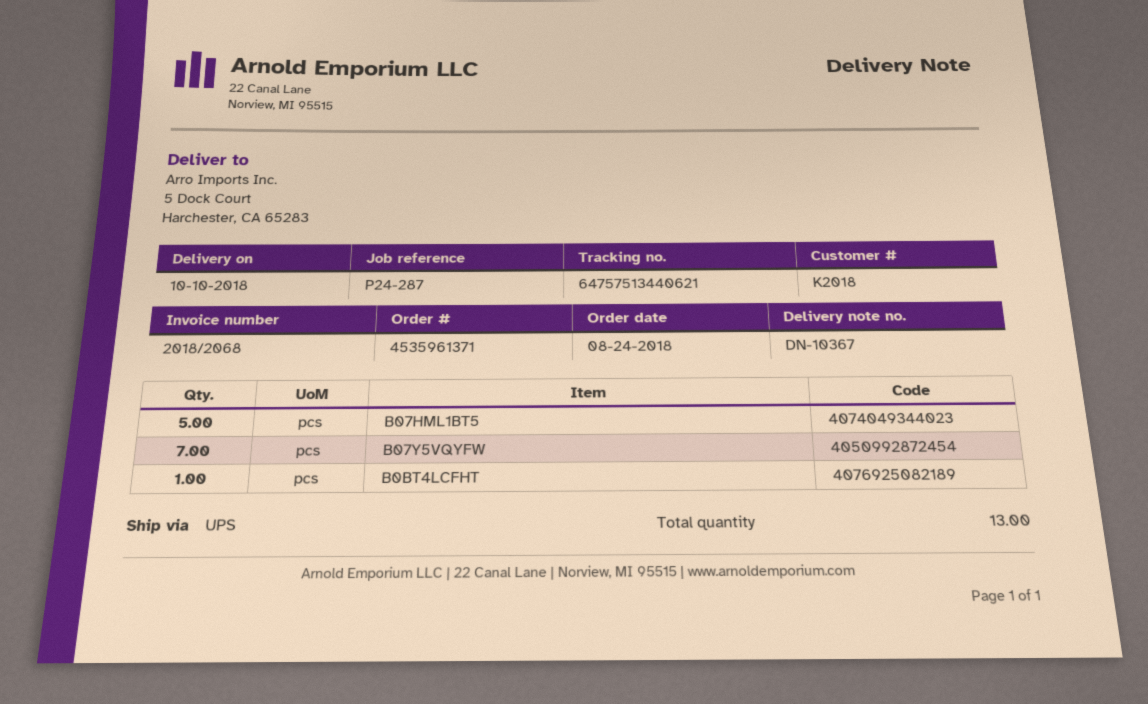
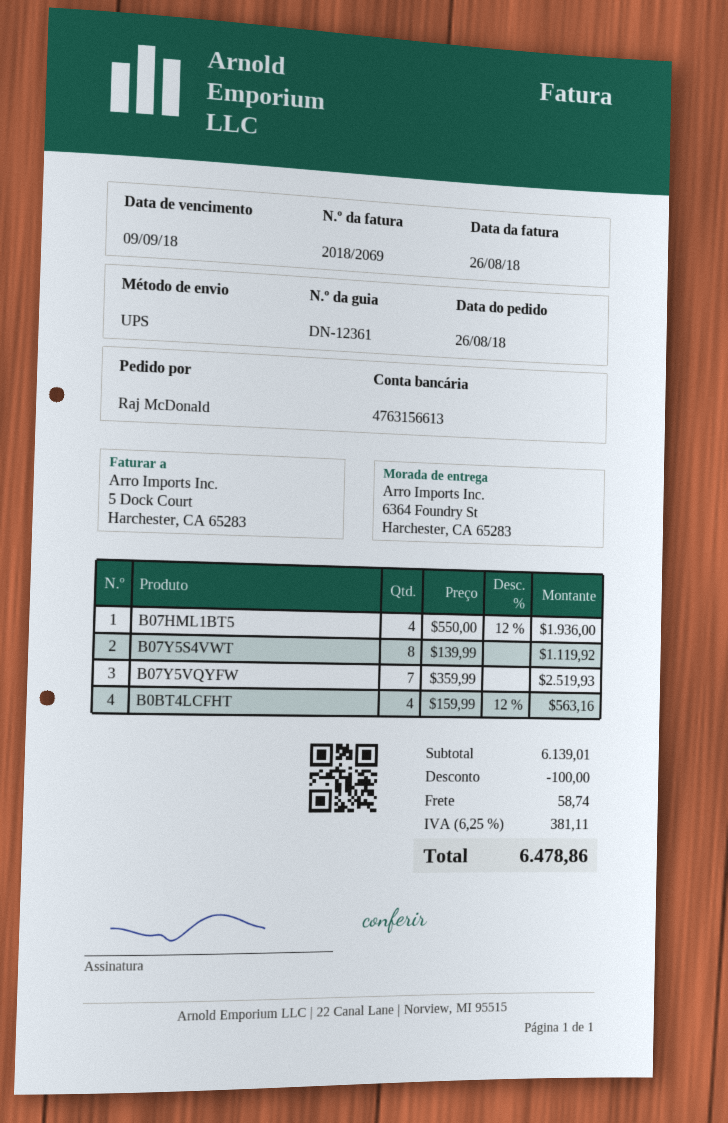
order date: 2018-08-24 -> 2018-08-26
delivery note number: DN-10367 -> DN-12361
invoice number: 2018/2068 -> 2018/2069
ship to: 5 Dock Court, Harchester, CA 65283 -> 6364 Foundry St, Harchester, CA 65283
B07HML1BT5: 5 -> 4
B0BT4LCFHT: 1 -> 4
B07Y5S4VWT: none -> 8

